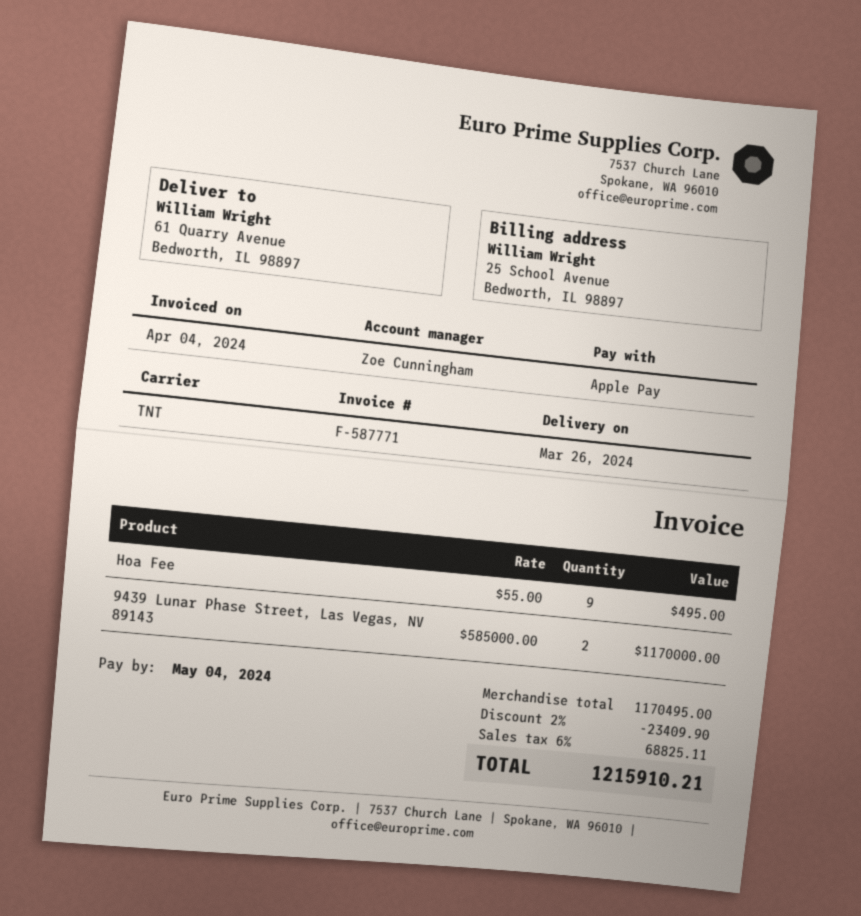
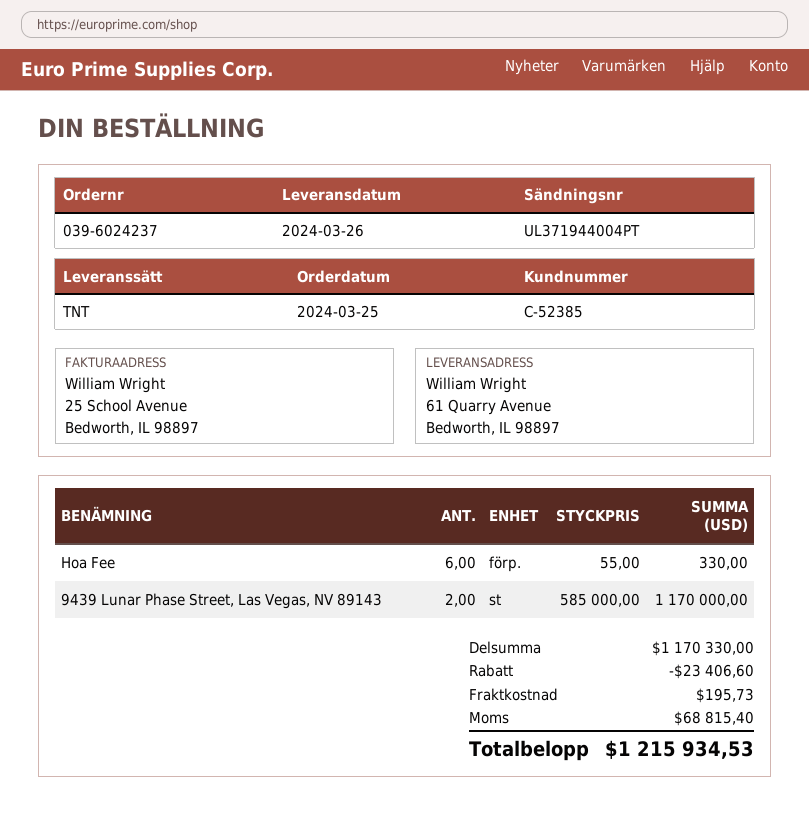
Hoa Fee: 9 x 55.00 = 495.00 -> 6 x 55.00 = 330.00
subtotal: 1170495.00 -> 1170330.00
discount: 23409.90 -> 23406.60
shipping: none -> 195.73
tax: 68825.11 -> 68815.40
total: 1215910.21 -> 1215934.53

